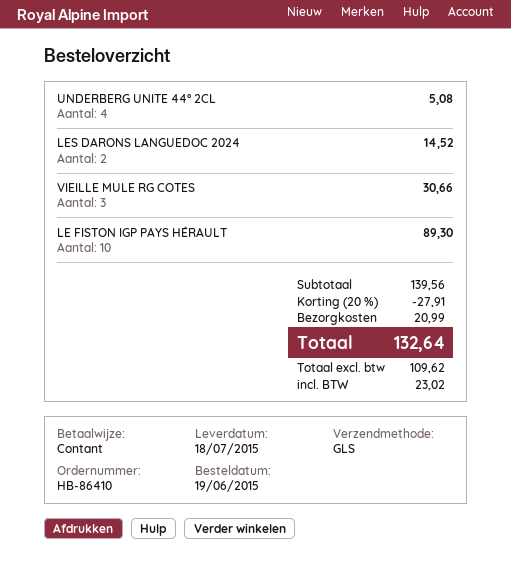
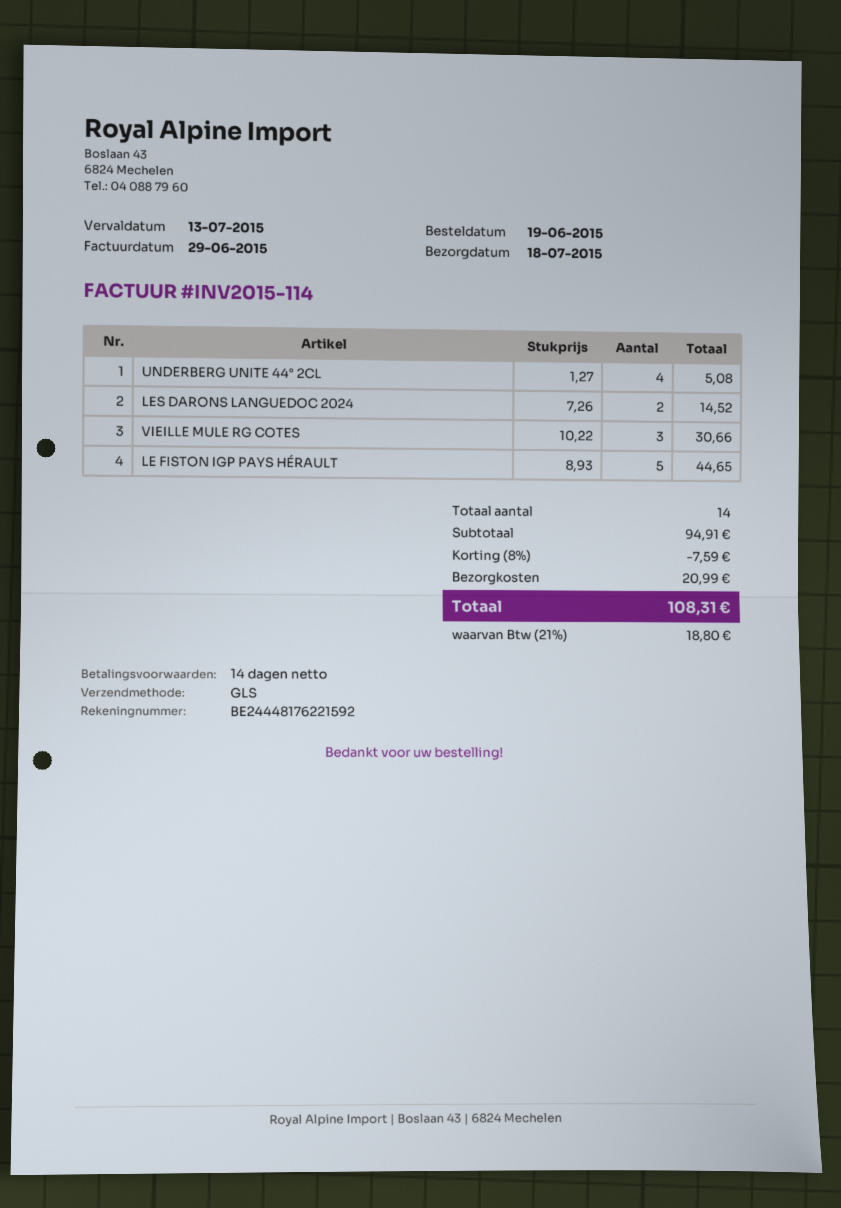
LE FISTON IGP PAYS HÉRAULT: 10 for 89.30 -> 5 for 44.65
subtotal: 139.56 -> 94.91
discount: 20% = 27.91 -> 8% = 7.59
tax: 23.02 -> 18.80
total: 132.64 -> 108.31

